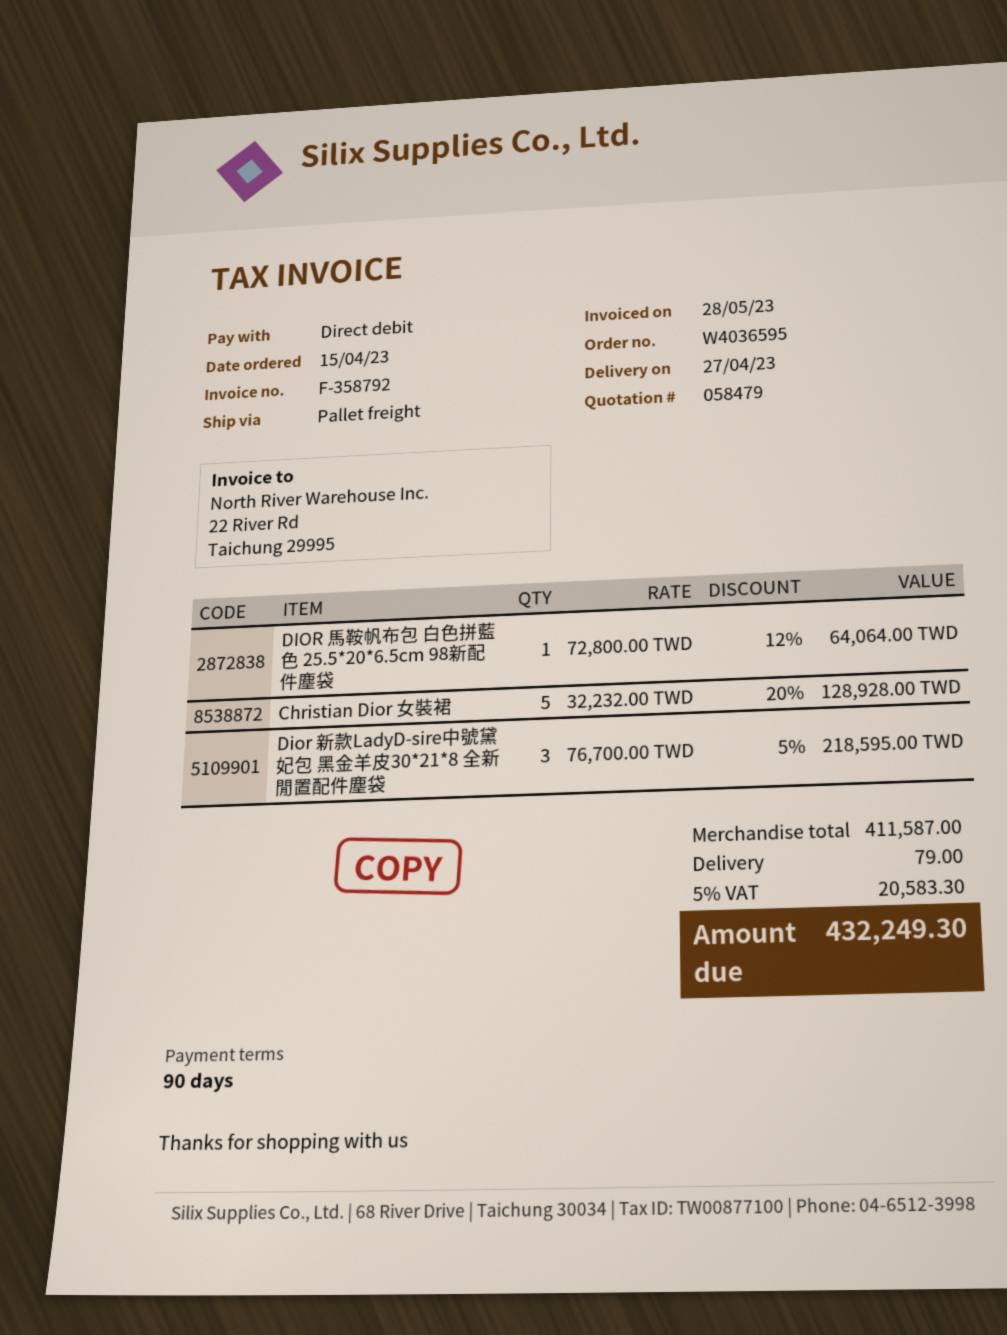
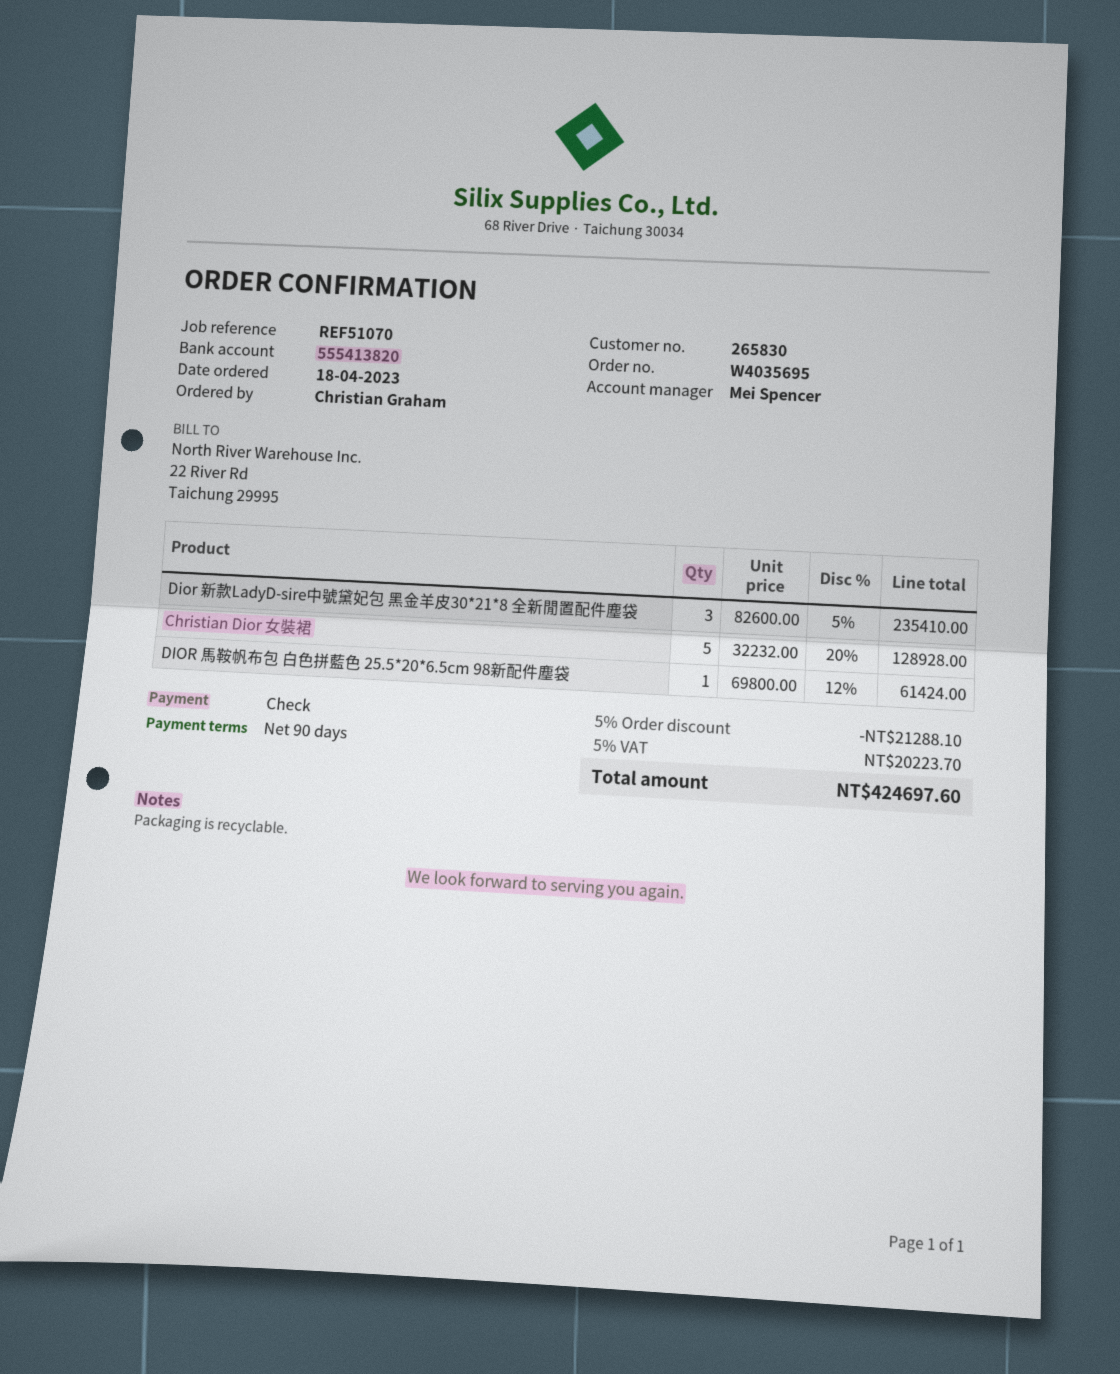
order number: W4036595 -> W4035695
order date: 2023-04-15 -> 2023-04-18
payment method: direct debit -> cheque
DIOR 馬鞍帆布包 白色拼藍色 25.5*20*6.5cm 98新配件塵袋: 1 x 72800.00 - 12% = 64064.00 -> 1 x 69800.00 - 12% = 61424.00
Dior 新款LadyD-sire中號黛妃包 黑金羊皮30*21*8 全新閒置配件塵袋: 3 x 76700.00 - 5% = 218595.00 -> 3 x 82600.00 - 5% = 235410.00
discount: none -> 5% = 21288.10
shipping: 79.00 -> none
tax: 5% = 20583.30 -> 5% = 20223.70
total: 432249.30 -> 424697.60

